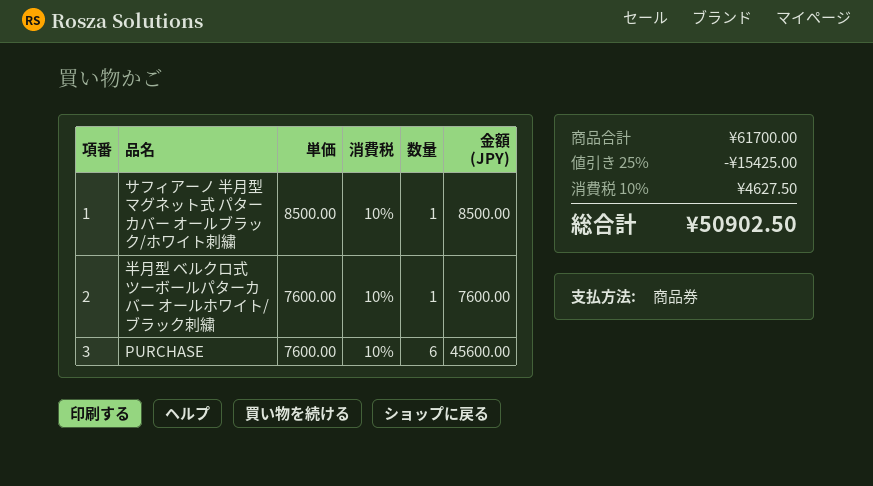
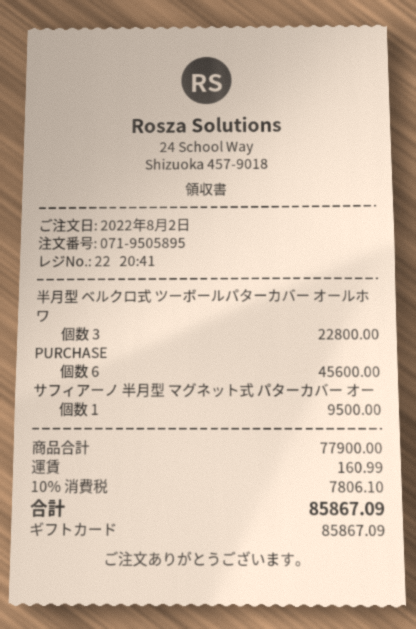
サフィアーノ 半月型 マグネット式 パターカバー オールブラック/ホワイト刺繍: 1 for 8500.00 -> 1 for 9500.00
半月型 ベルクロ式 ツーボールパターカバー オールホワイト/ブラック刺繍: 1 for 7600.00 -> 3 for 22800.00
subtotal: 61700.00 -> 77900.00
discount: 25% = 15425.00 -> none
shipping: none -> 160.99
tax: 10% = 4627.50 -> 10% = 7806.10
total: 50902.50 -> 85867.09

